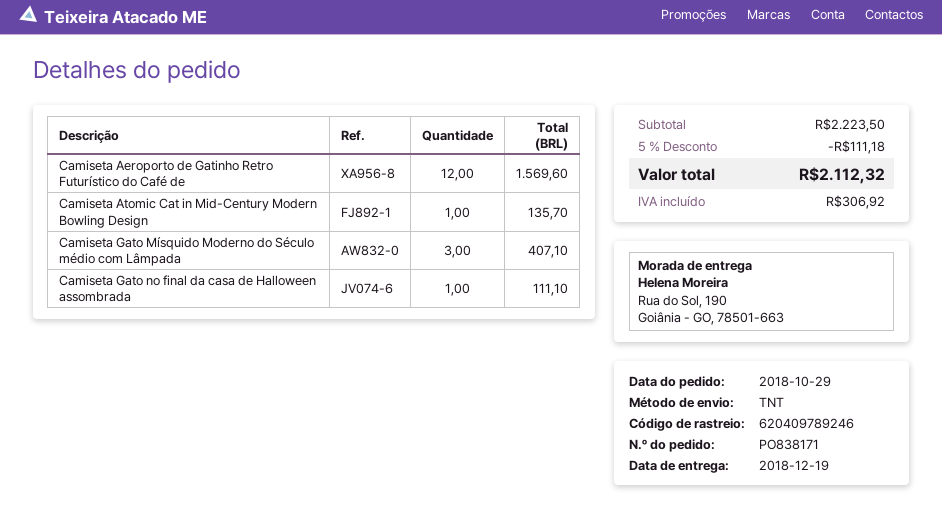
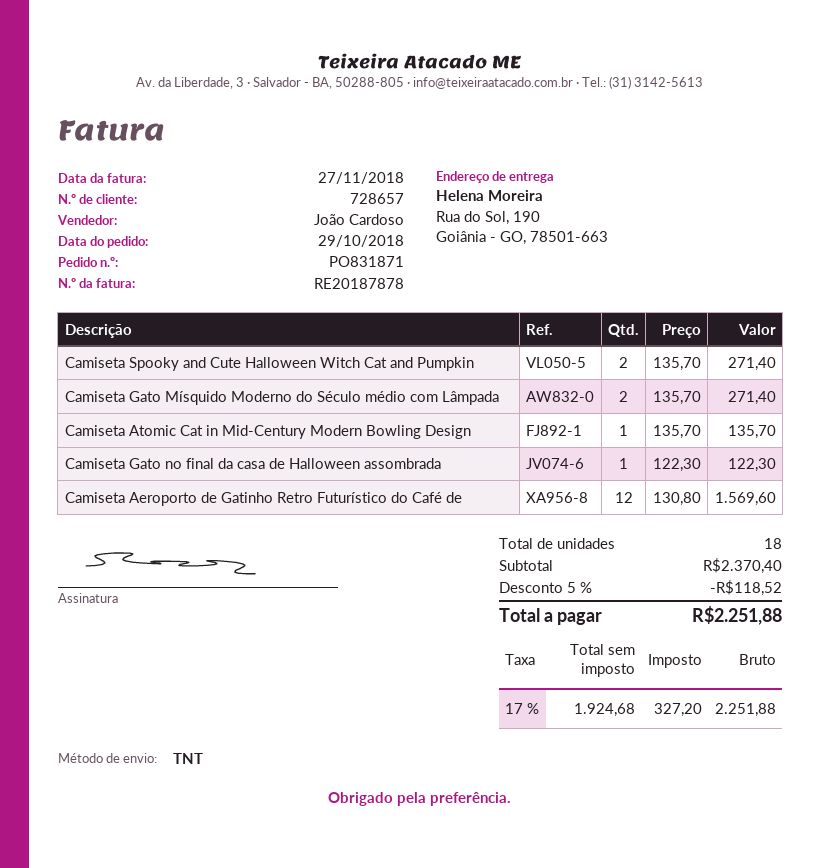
order number: PO838171 -> PO831871
Camiseta Gato Mísquido Moderno do Século médio com Lâmpada: 3 for 407.10 -> 2 for 271.40
Camiseta Gato no final da casa de Halloween assombrada: 1 for 111.10 -> 1 for 122.30
Camiseta Spooky and Cute Halloween Witch Cat and Pumpkin: none -> 2 for 271.40
subtotal: 2223.50 -> 2370.40
discount: 5% = 111.18 -> 5% = 118.52
tax: 306.92 -> 327.20
total: 2112.32 -> 2251.88

